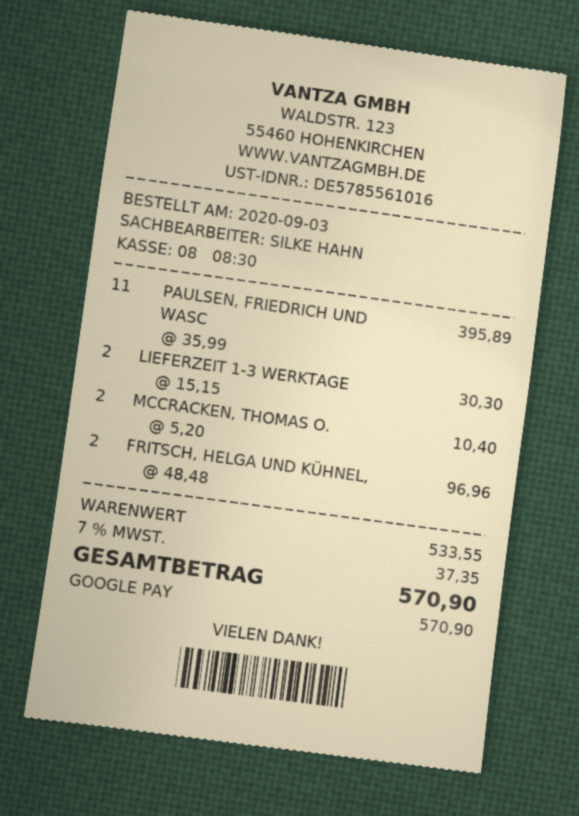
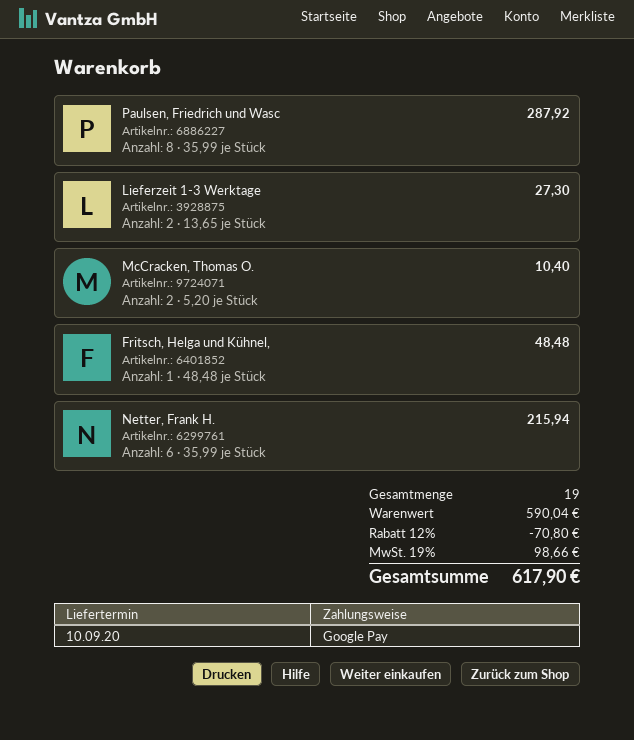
PAULSEN, FRIEDRICH UND WASC: 11 x 35.99 = 395.89 -> 8 x 35.99 = 287.92
LIEFERZEIT 1-3 WERKTAGE: 2 x 15.15 = 30.30 -> 2 x 13.65 = 27.30
FRITSCH, HELGA UND KÜHNEL,: 2 x 48.48 = 96.96 -> 1 x 48.48 = 48.48
Netter, Frank H.: none -> 6 x 35.99 = 215.94
subtotal: 533.55 -> 590.04
discount: none -> 12% = 70.80
tax: 7% = 37.35 -> 19% = 98.66
total: 570.90 -> 617.90

